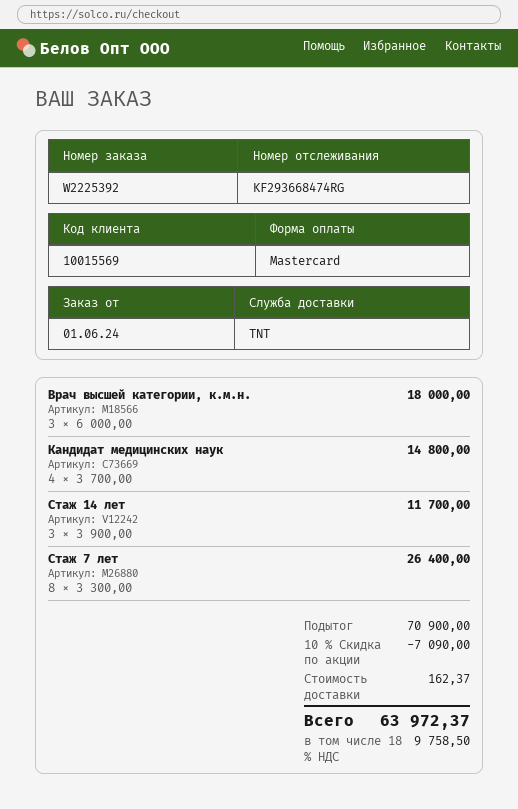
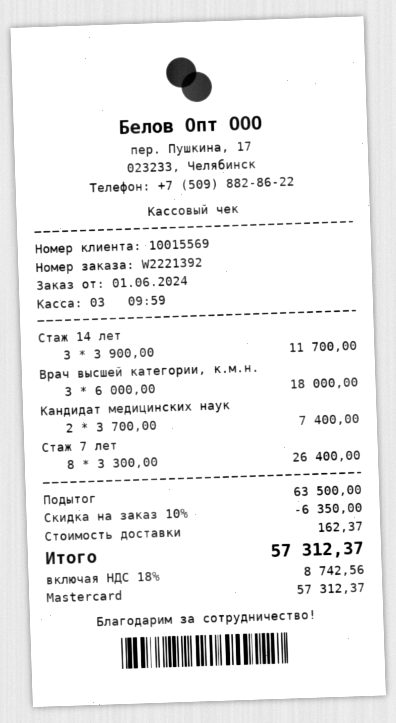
order number: W2225392 -> W2221392
Кандидат медицинских наук: 4 x 3700.00 = 14800.00 -> 2 x 3700.00 = 7400.00
subtotal: 70900.00 -> 63500.00
discount: 10% = 7090.00 -> 10% = 6350.00
tax: 18% = 9758.50 -> 18% = 8742.56
total: 63972.37 -> 57312.37

